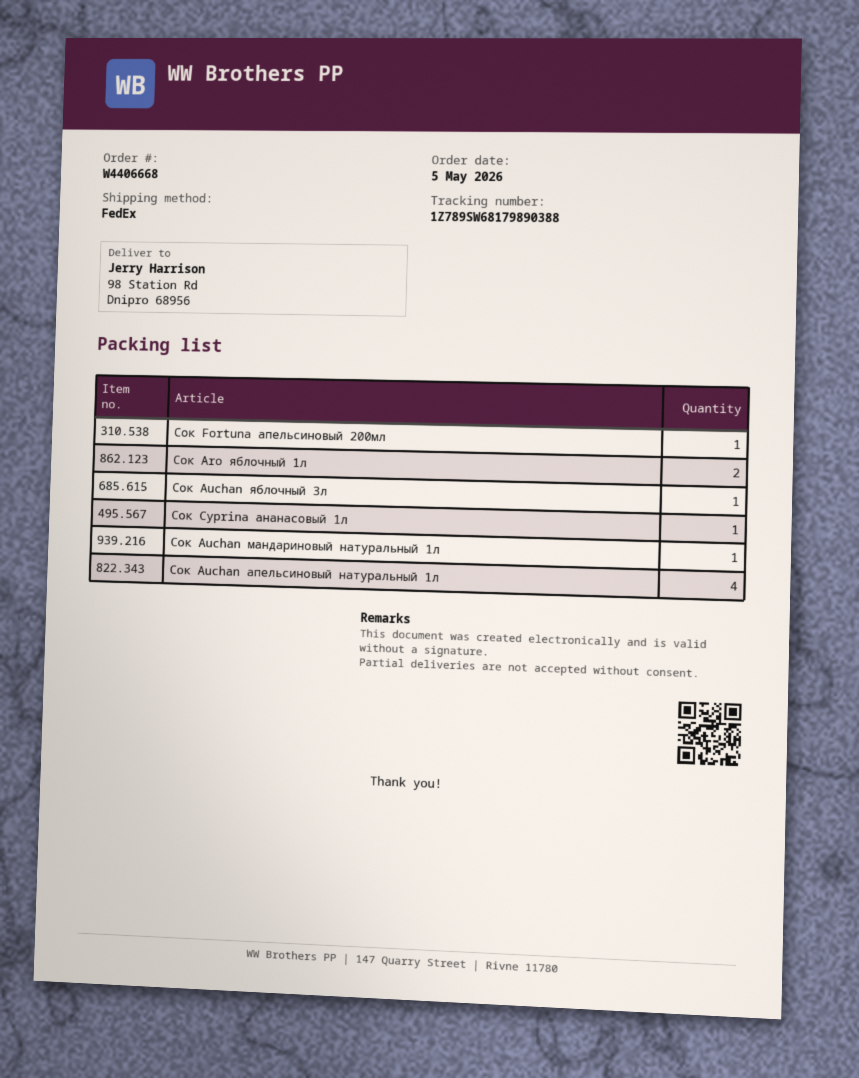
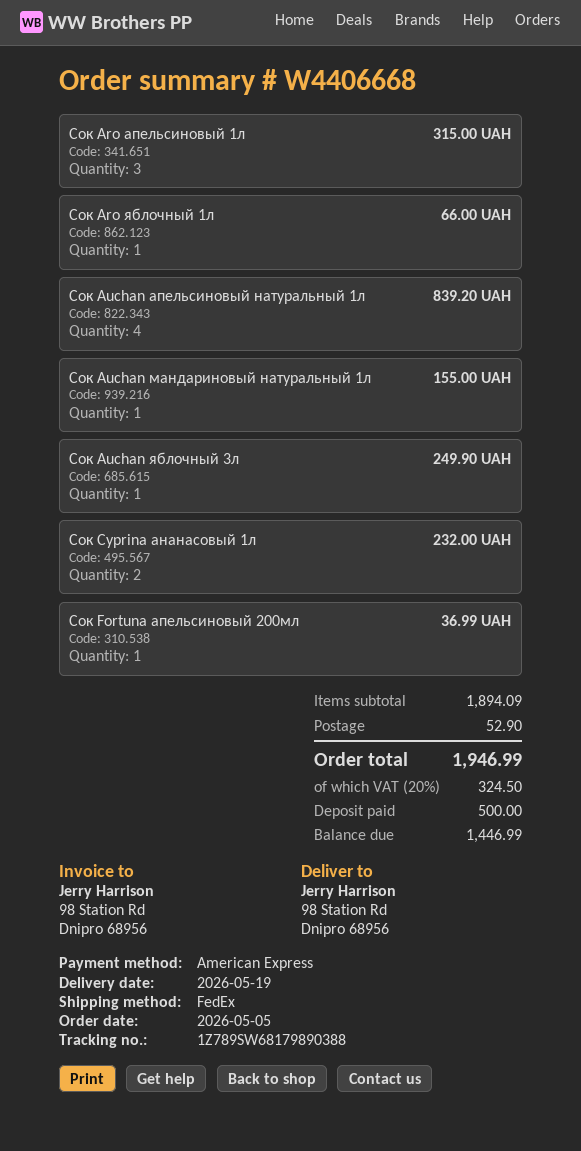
Сок Aro яблочный 1л: 2 -> 1
Сок Cyprina ананасовый 1л: 1 -> 2
Сок Aro апельсиновый 1л: none -> 3

